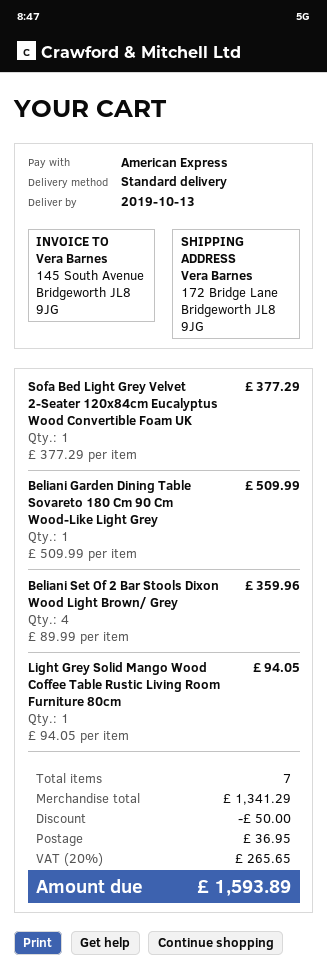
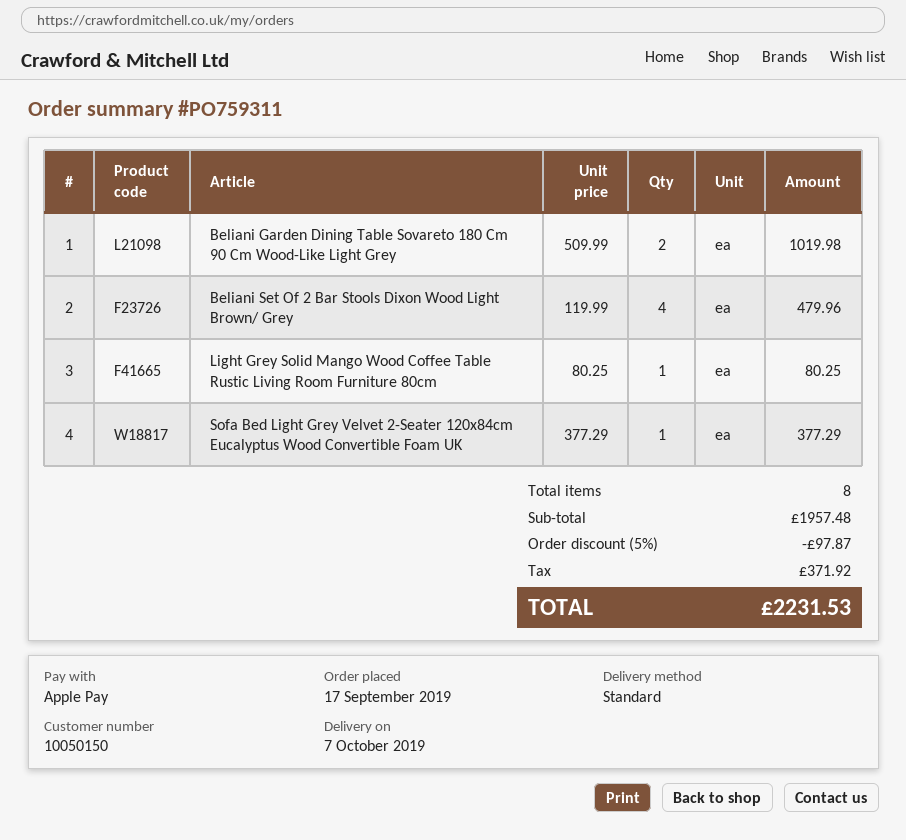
delivery date: 2019-10-13 -> 2019-10-07
payment method: American Express -> Apple Pay
Beliani Garden Dining Table Sovareto 180 Cm 90 Cm Wood-Like Light Grey: 1 x 509.99 = 509.99 -> 2 x 509.99 = 1019.98
Beliani Set Of 2 Bar Stools Dixon Wood Light Brown/ Grey: 4 x 89.99 = 359.96 -> 4 x 119.99 = 479.96
Light Grey Solid Mango Wood Coffee Table Rustic Living Room Furniture 80cm: 1 x 94.05 = 94.05 -> 1 x 80.25 = 80.25
total quantity: 7 -> 8
subtotal: 1341.29 -> 1957.48
discount: 50.00 -> 97.87
shipping: 36.95 -> none
tax: 265.65 -> 371.92
total: 1593.89 -> 2231.53

